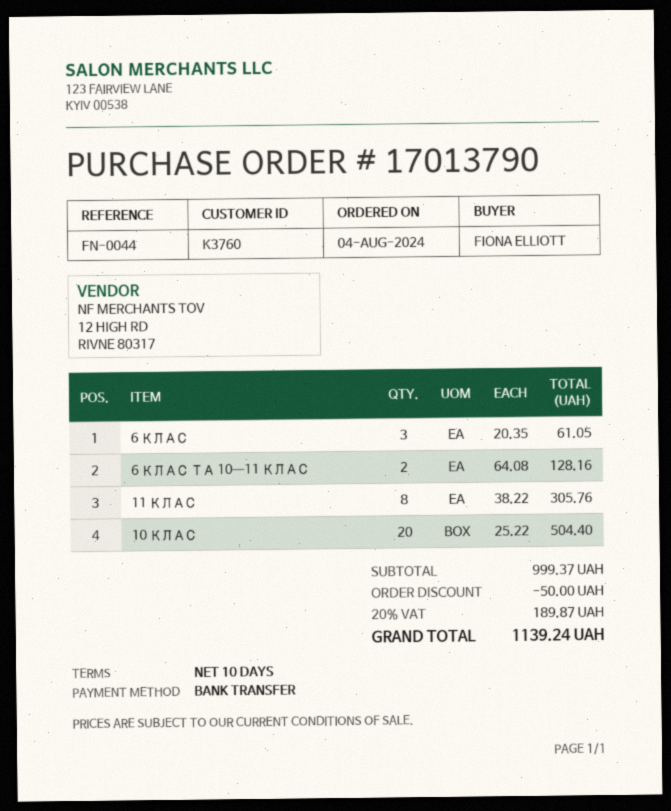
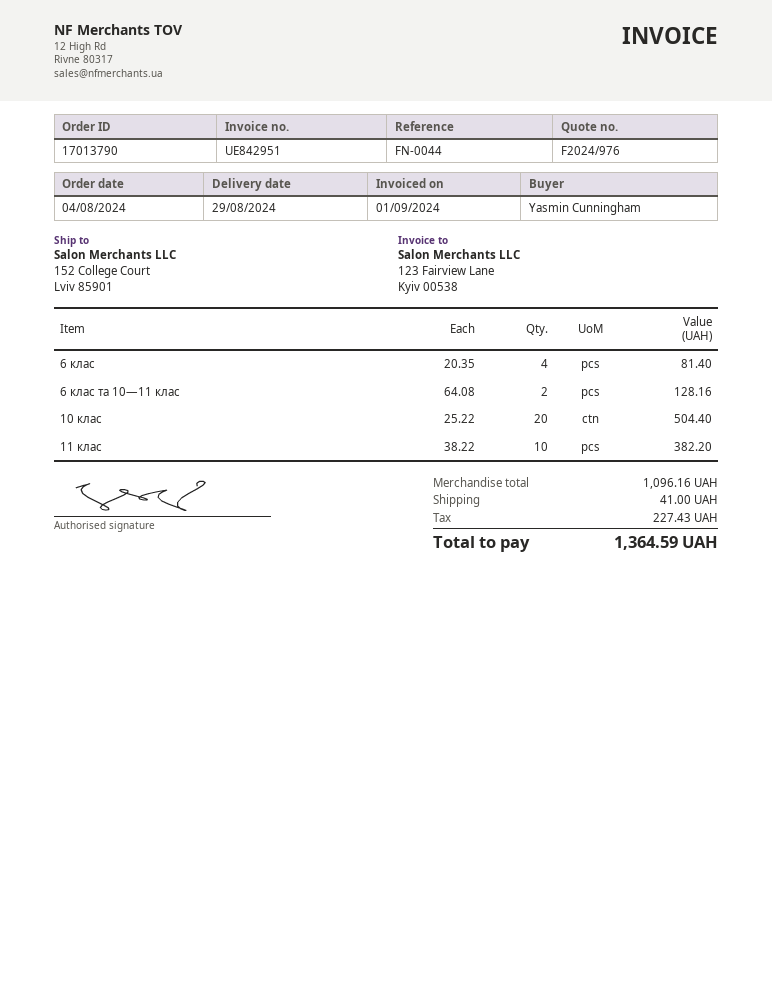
ordered by: FIONA ELLIOTT -> Yasmin Cunningham
6 КЛАС: 3 x 20.35 = 61.05 -> 4 x 20.35 = 81.40
11 КЛАС: 8 x 38.22 = 305.76 -> 10 x 38.22 = 382.20
subtotal: 999.37 -> 1096.16
discount: 50.00 -> none
shipping: none -> 41.00
tax: 189.87 -> 227.43
total: 1139.24 -> 1364.59

